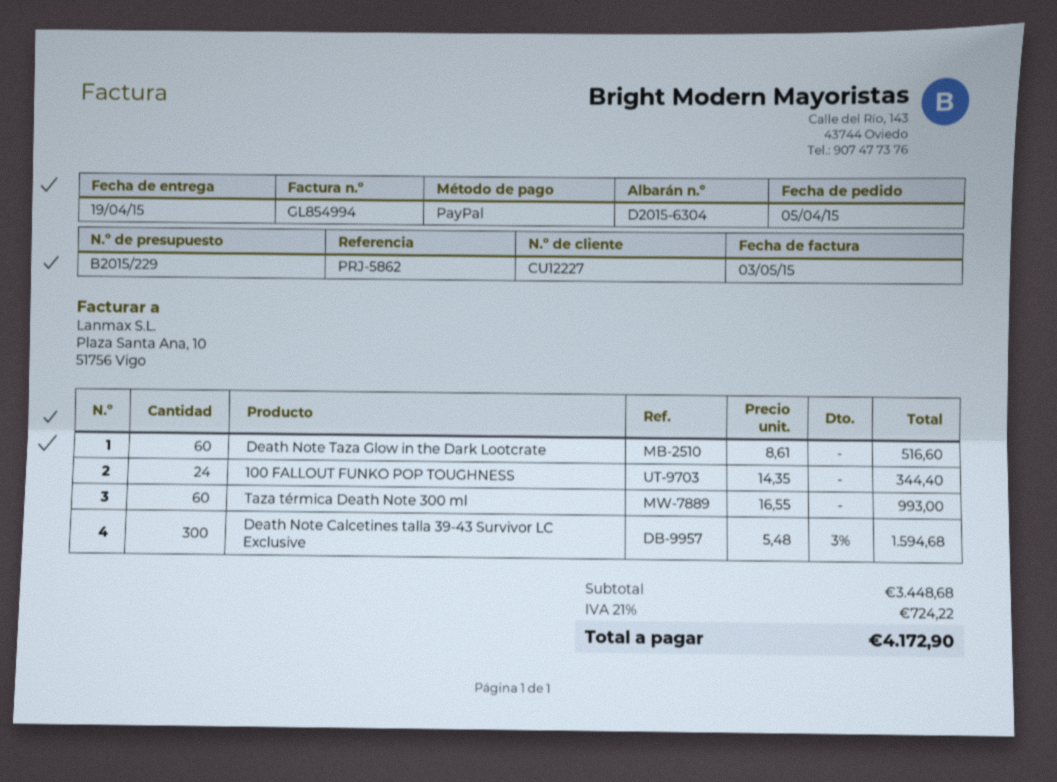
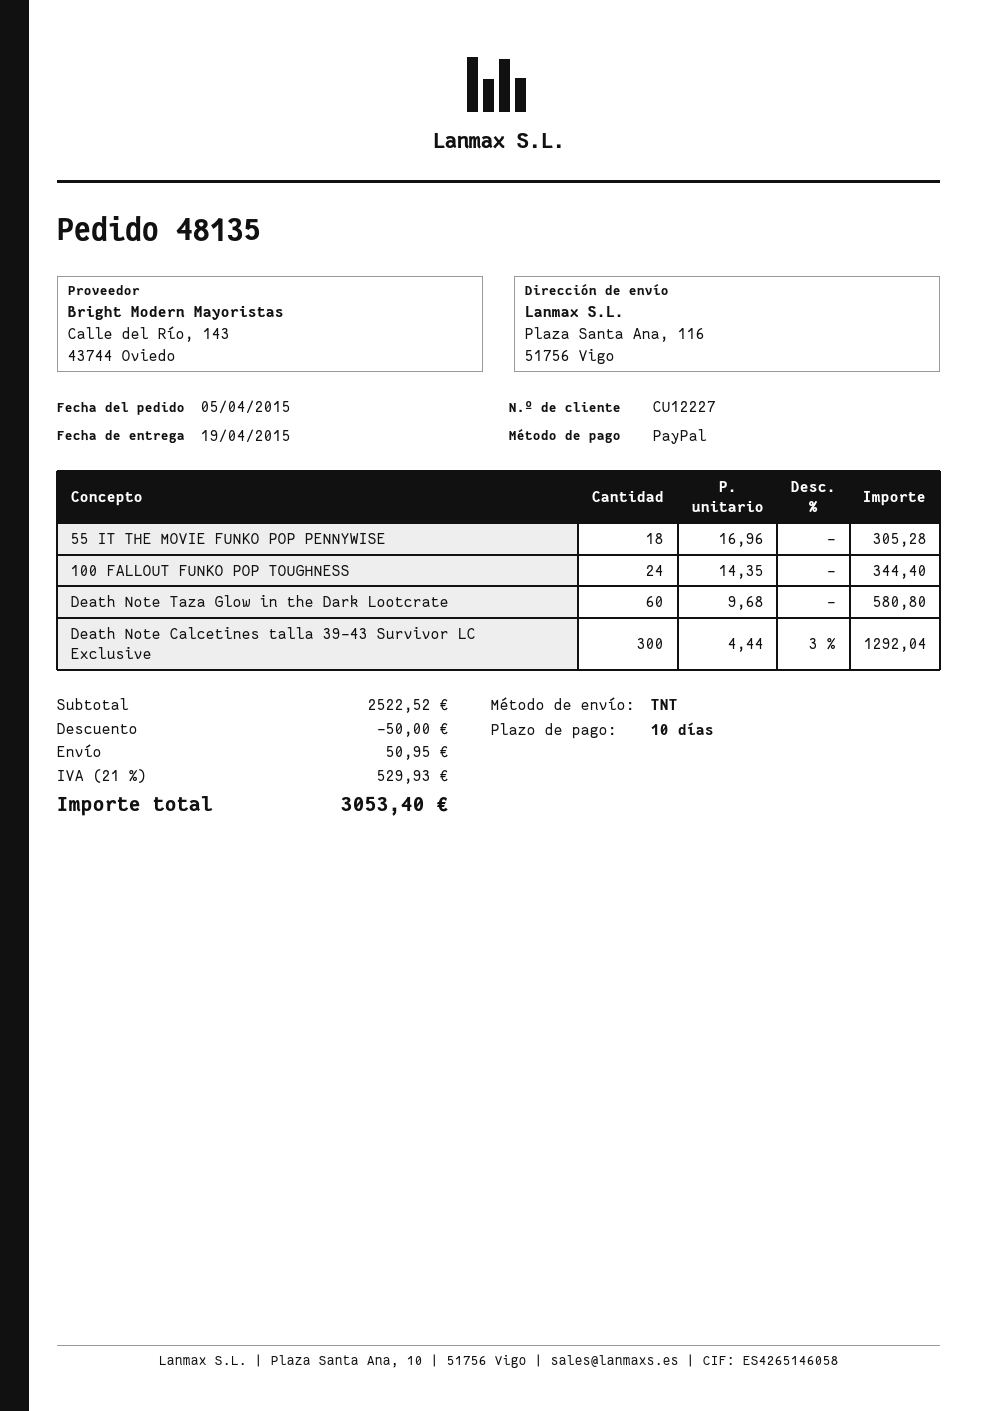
Death Note Taza Glow in the Dark Lootcrate: 60 x 8.61 = 516.60 -> 60 x 9.68 = 580.80
Taza térmica Death Note 300 ml: 60 x 16.55 = 993.00 -> none
Death Note Calcetines talla 39-43 Survivor LC Exclusive: 300 x 5.48 - 3% = 1594.68 -> 300 x 4.44 - 3% = 1292.04
55 IT THE MOVIE FUNKO POP PENNYWISE: none -> 18 x 16.96 = 305.28
subtotal: 3448.68 -> 2522.52
discount: none -> 50.00
shipping: none -> 50.95
tax: 21% = 724.22 -> 21% = 529.93
total: 4172.90 -> 3053.40

